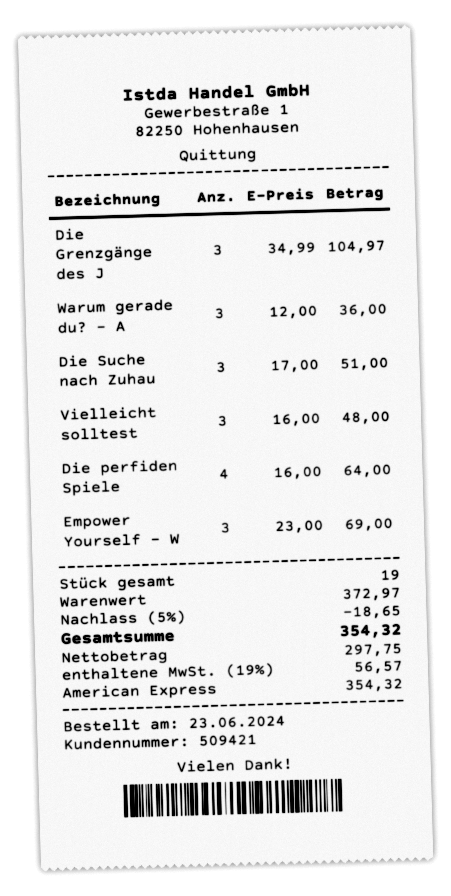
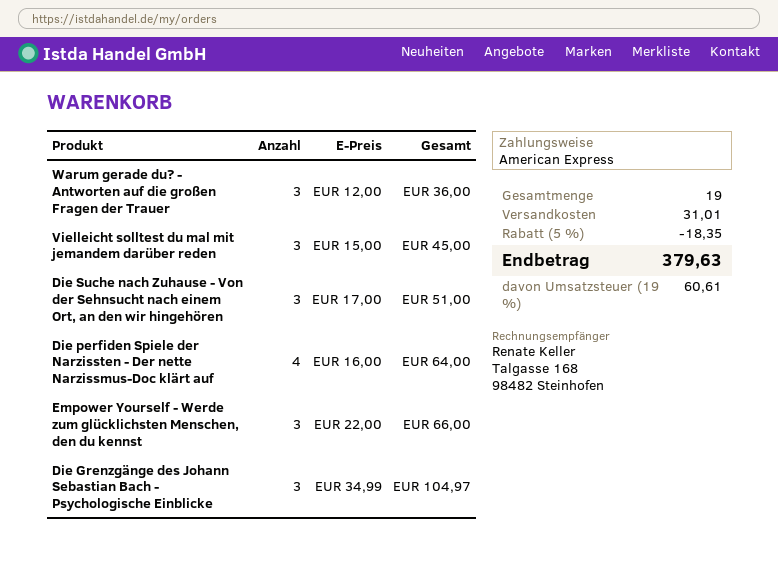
Vielleicht solltest: 3 x 16.00 = 48.00 -> 3 x 15.00 = 45.00
Empower Yourself - W: 3 x 23.00 = 69.00 -> 3 x 22.00 = 66.00
discount: 5% = 18.65 -> 5% = 18.35
shipping: none -> 31.01
tax: 19% = 56.57 -> 19% = 60.61
total: 354.32 -> 379.63

